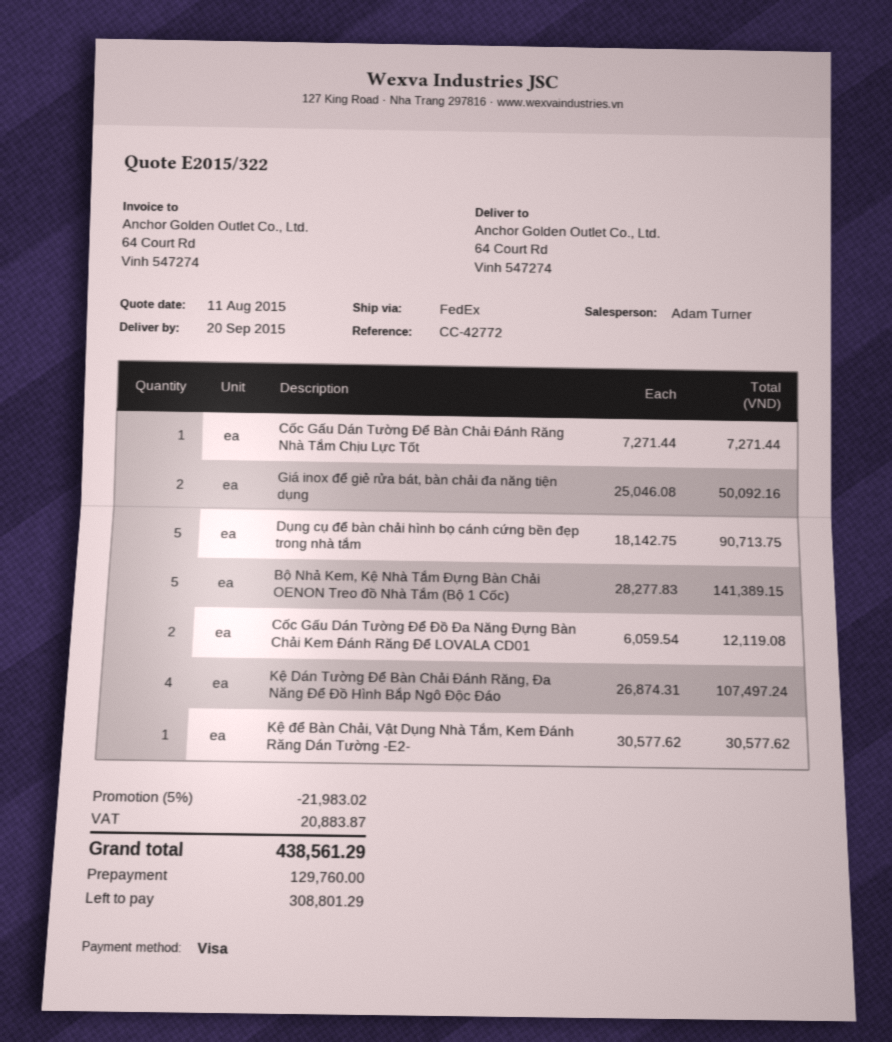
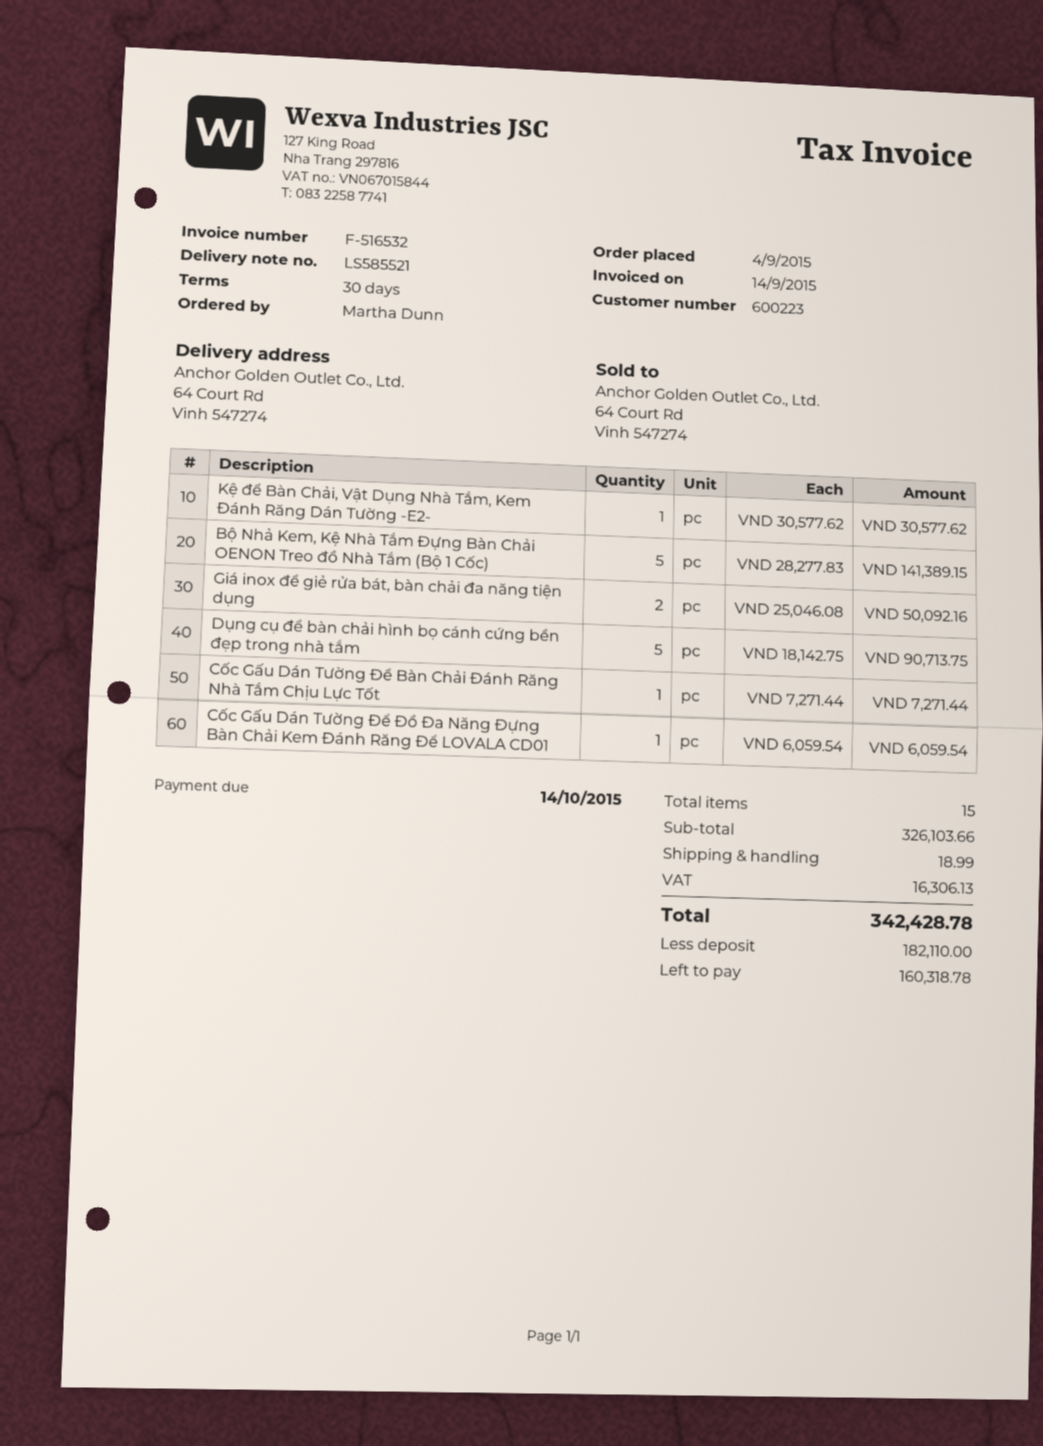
Cốc Gấu Dán Tường Để Đồ Đa Năng Đựng Bàn Chải Kem Đánh Răng Để LOVALA CD01: 2 x 6059.54 = 12119.08 -> 1 x 6059.54 = 6059.54
Kệ Dán Tường Để Bàn Chải Đánh Răng, Đa Năng Để Đồ Hình Bắp Ngô Độc Đáo: 4 x 26874.31 = 107497.24 -> none
discount: 5% = 21983.02 -> none
shipping: none -> 18.99
tax: 20883.87 -> 16306.13
total: 438561.29 -> 342428.78
deposit: 129760.00 -> 182110.00
balance: 308801.29 -> 160318.78

